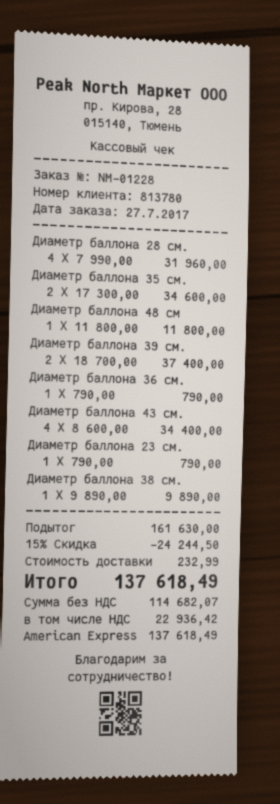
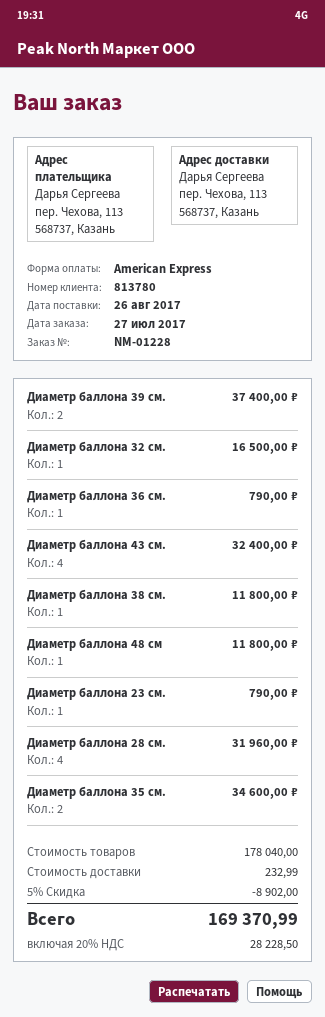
Диаметр баллона 43 см.: 4 for 34400.00 -> 4 for 32400.00
Диаметр баллона 38 см.: 1 for 9890.00 -> 1 for 11800.00
Диаметр баллона 32 см.: none -> 1 for 16500.00
subtotal: 161630.00 -> 178040.00
discount: 15% = 24244.50 -> 5% = 8902.00
tax: 22936.42 -> 28228.50
total: 137618.49 -> 169370.99

